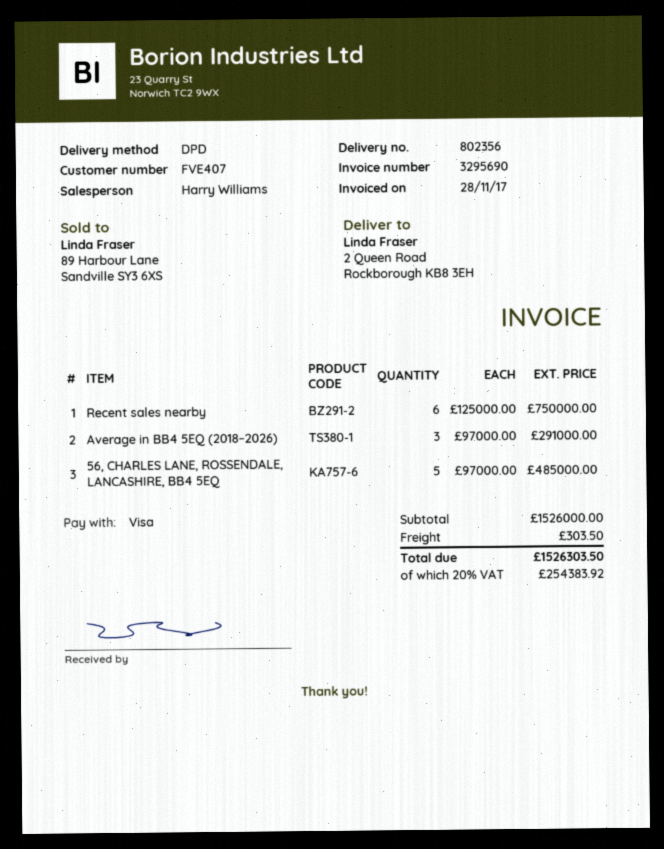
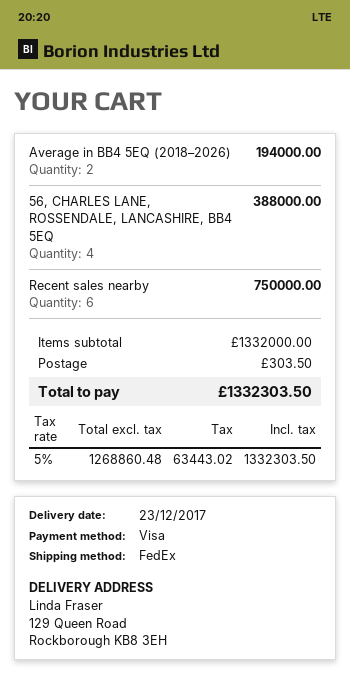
shipping method: DPD -> FedEx
ship to: 2 Queen Road, Rockborough KB8 3EH -> 129 Queen Road, Rockborough KB8 3EH
Average in BB4 5EQ (2018–2026): 3 for 291000.00 -> 2 for 194000.00
56, CHARLES LANE, ROSSENDALE, LANCASHIRE, BB4 5EQ: 5 for 485000.00 -> 4 for 388000.00
subtotal: 1526000.00 -> 1332000.00
tax: 20% = 254383.92 -> 5% = 63443.02
total: 1526303.50 -> 1332303.50

